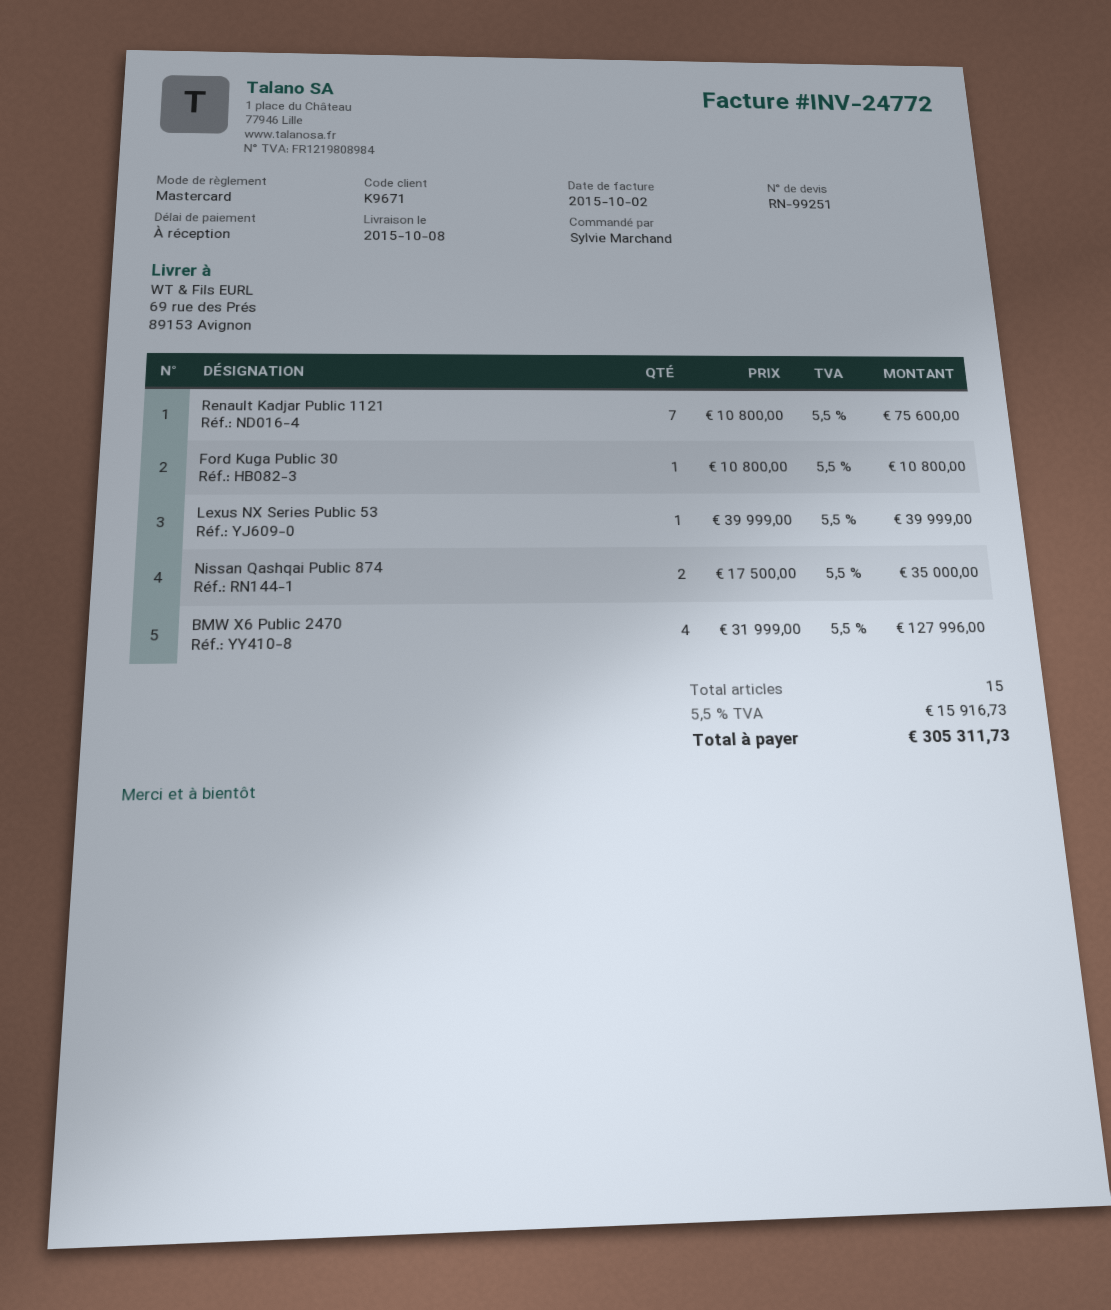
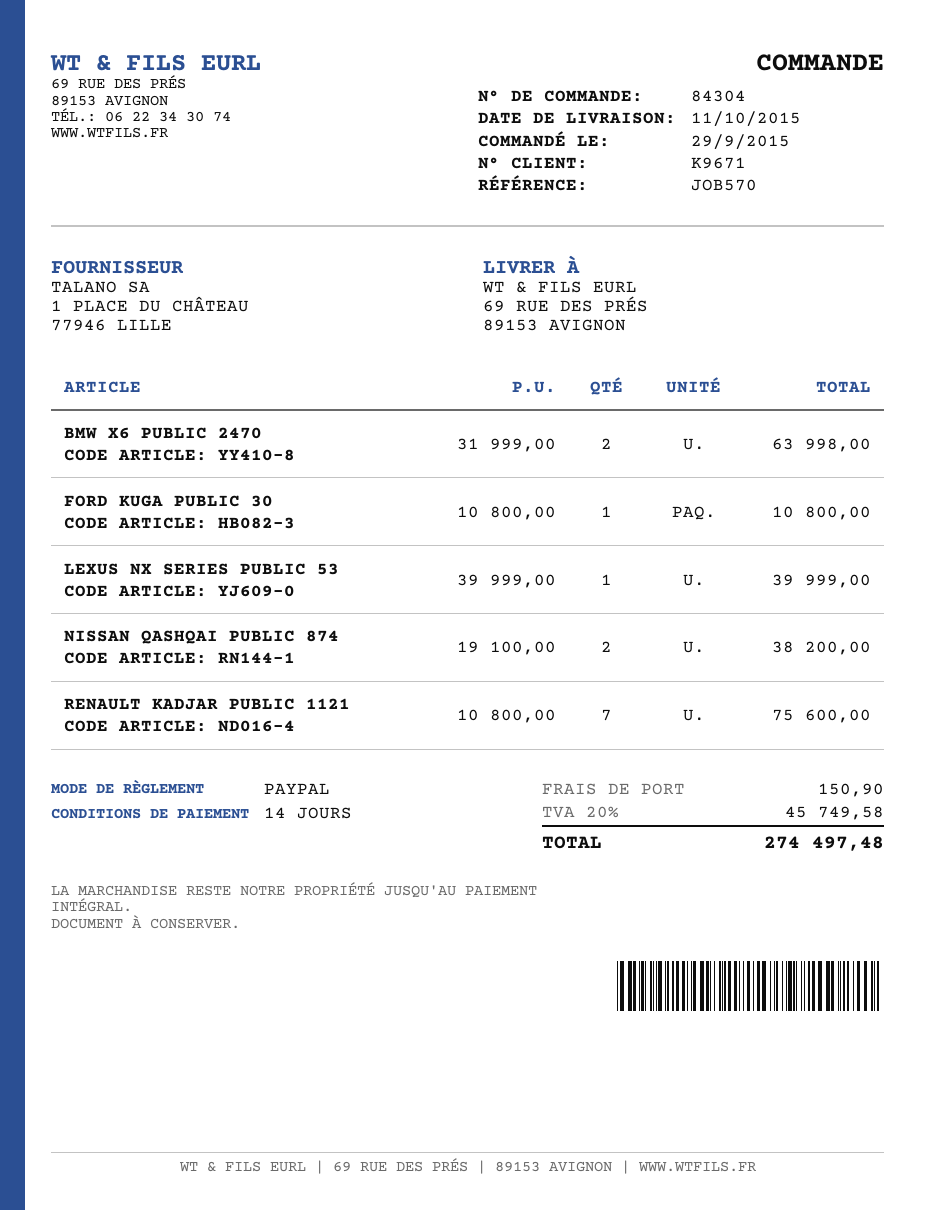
delivery date: 2015-10-08 -> 2015-10-11
payment terms: on receipt -> 14 days
payment method: Mastercard -> PayPal
Nissan Qashqai Public 874: 2 x 17500.00 = 35000.00 -> 2 x 19100.00 = 38200.00
BMW X6 Public 2470: 4 x 31999.00 = 127996.00 -> 2 x 31999.00 = 63998.00
shipping: none -> 150.90
tax: 5.5% = 15916.73 -> 20% = 45749.58
total: 305311.73 -> 274497.48

